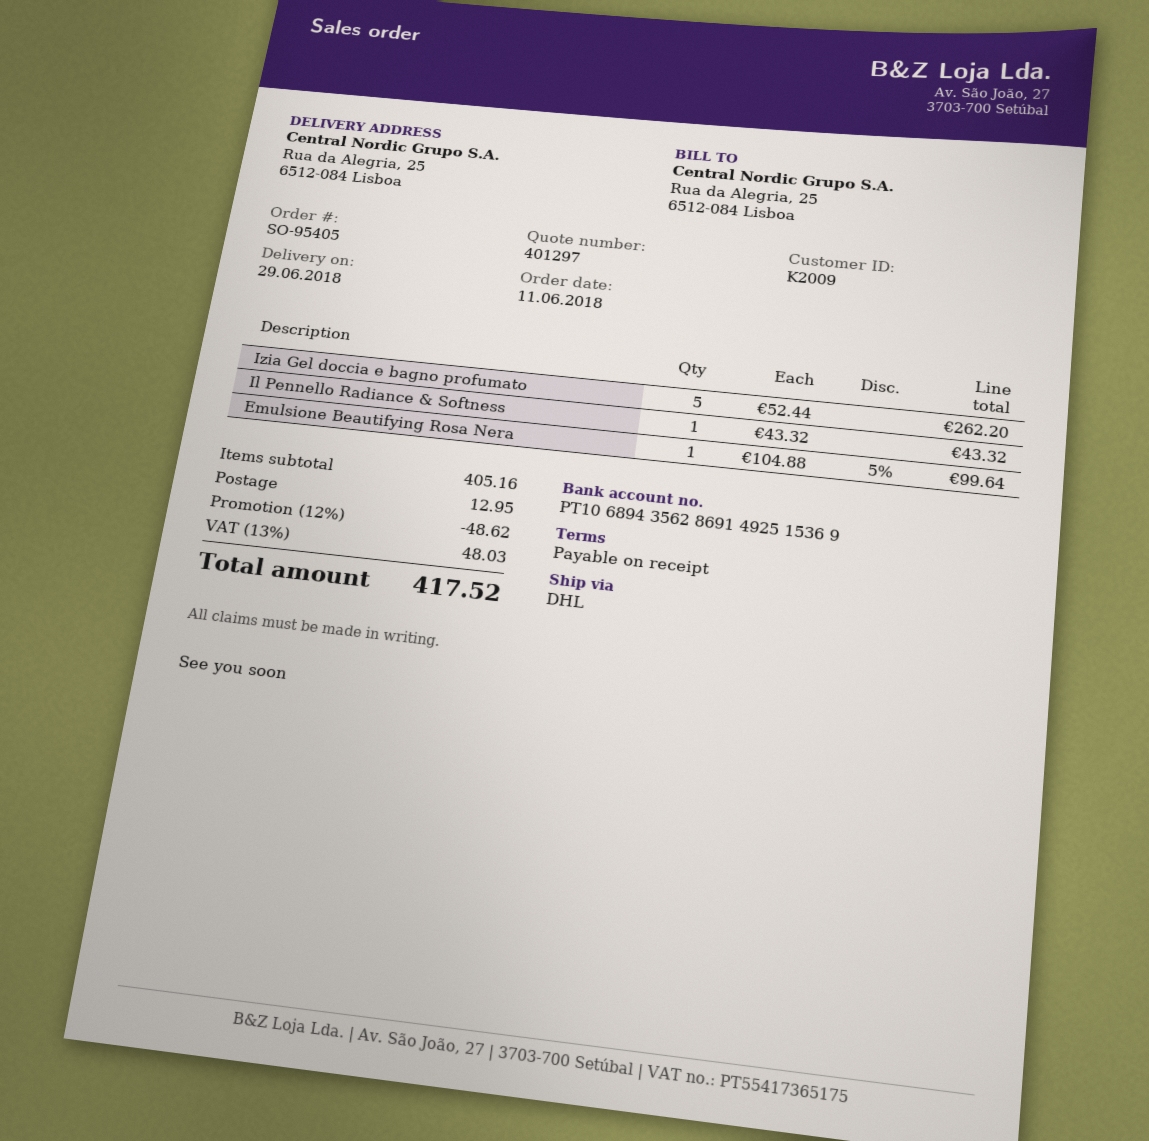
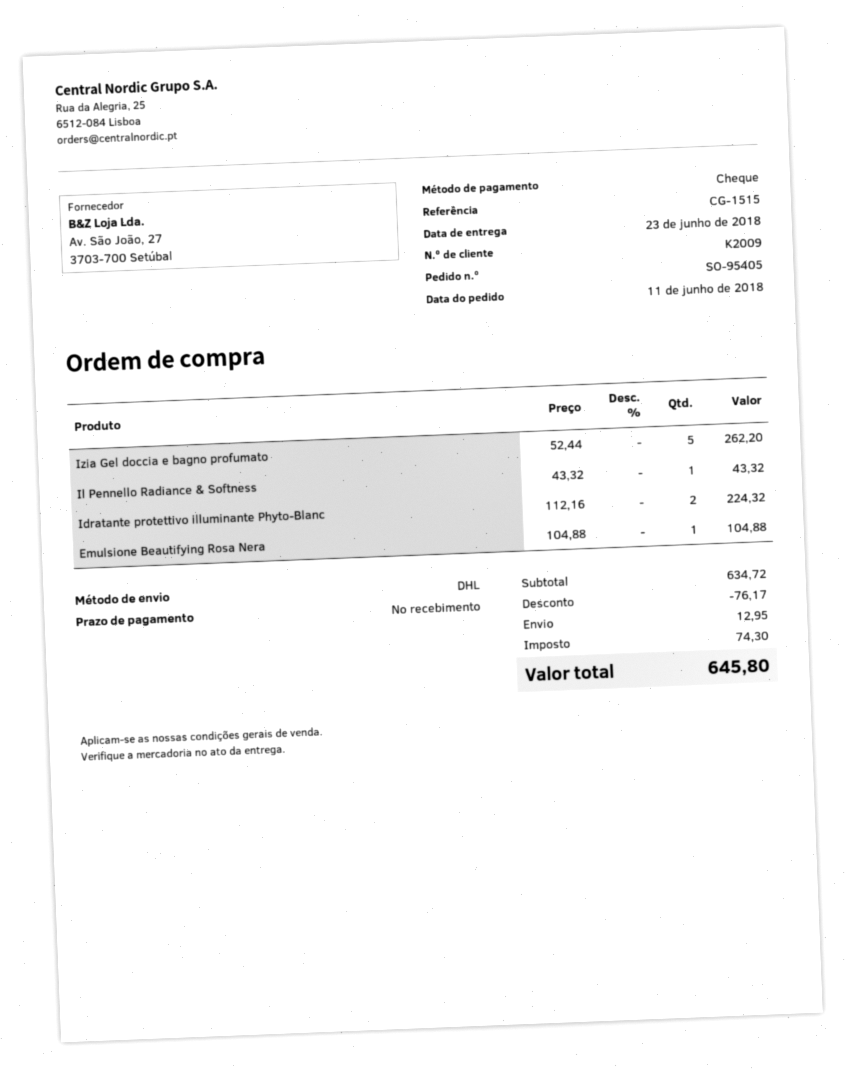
delivery date: 2018-06-29 -> 2018-06-23
Emulsione Beautifying Rosa Nera: 1 x 104.88 - 5% = 99.64 -> 1 x 104.88 = 104.88
Idratante protettivo illuminante Phyto-Blanc: none -> 2 x 112.16 = 224.32
subtotal: 405.16 -> 634.72
discount: 48.62 -> 76.17
tax: 48.03 -> 74.30
total: 417.52 -> 645.80

